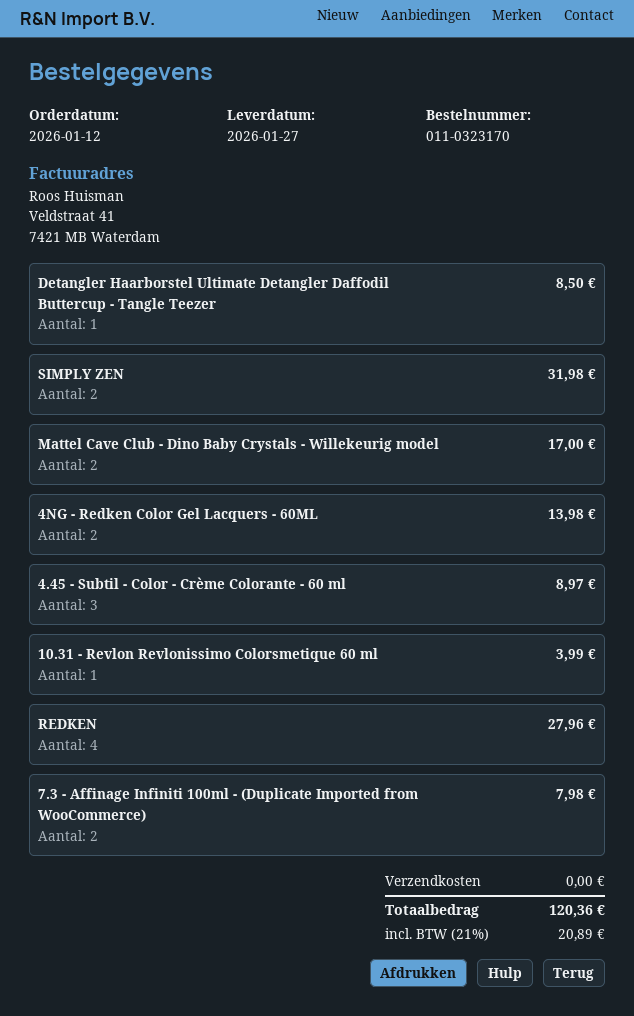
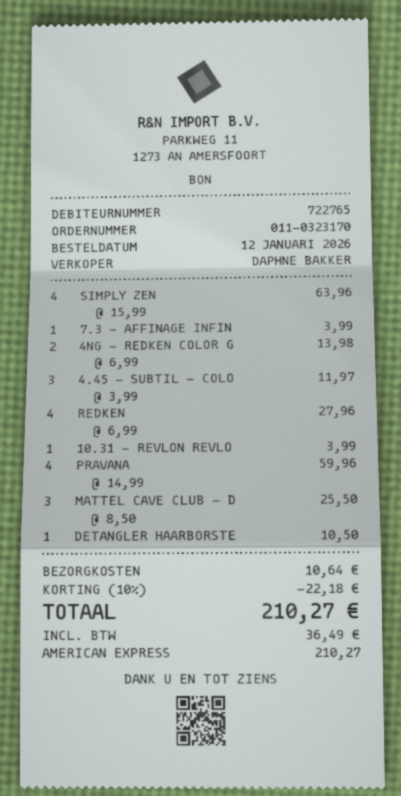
Detangler Haarborstel Ultimate Detangler Daffodil Buttercup - Tangle Teezer: 1 for 8.50 -> 1 for 10.50
SIMPLY ZEN: 2 for 31.98 -> 4 for 63.96
Mattel Cave Club - Dino Baby Crystals - Willekeurig model: 2 for 17.00 -> 3 for 25.50
4.45 - Subtil - Color - Crème Colorante - 60 ml: 3 for 8.97 -> 3 for 11.97
7.3 - Affinage Infiniti 100ml - (Duplicate Imported from WooCommerce): 2 for 7.98 -> 1 for 3.99
PRAVANA: none -> 4 for 59.96
discount: none -> 10% = 22.18
shipping: 0.00 -> 10.64
tax: 20.89 -> 36.49
total: 120.36 -> 210.27

